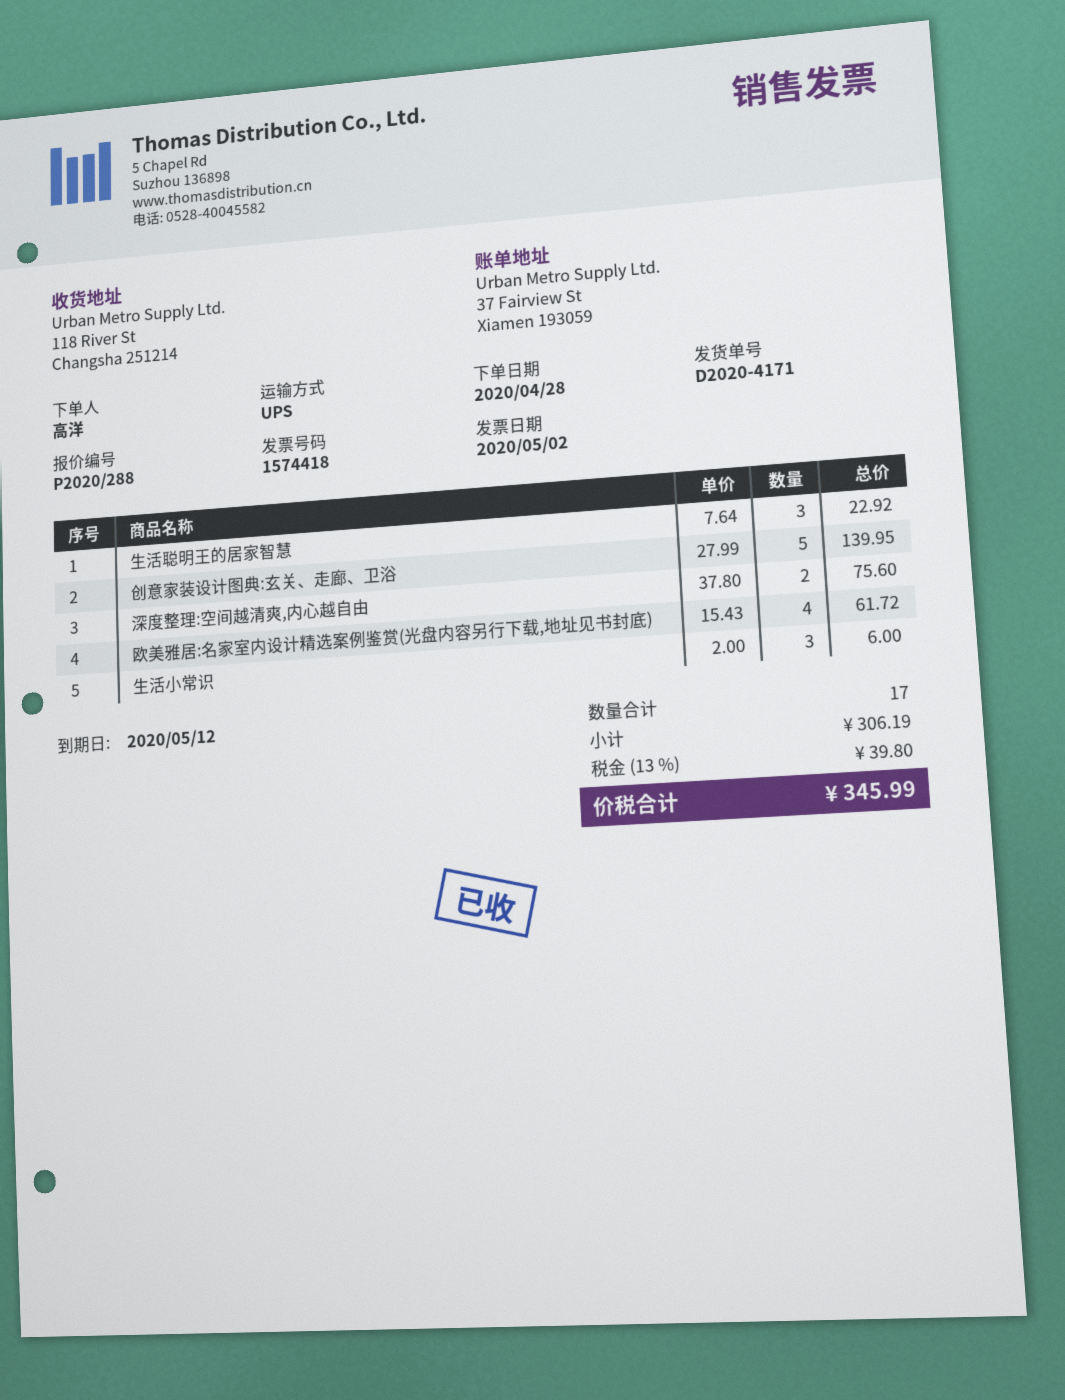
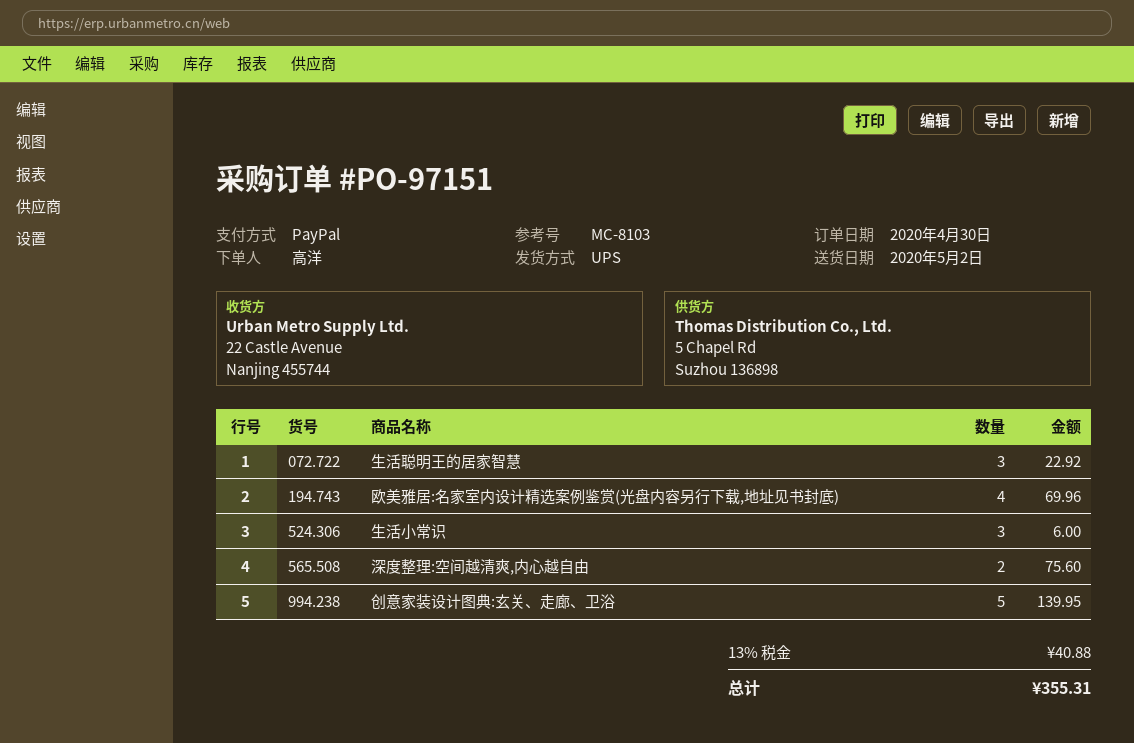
order date: 2020-04-28 -> 2020-04-30
ship to: 118 River St, Changsha 251214 -> 22 Castle Avenue, Nanjing 455744
欧美雅居:名家室内设计精选案例鉴赏(光盘内容另行下载,地址见书封底): 4 for 61.72 -> 4 for 69.96
tax: 13% = 39.80 -> 13% = 40.88
total: 345.99 -> 355.31

